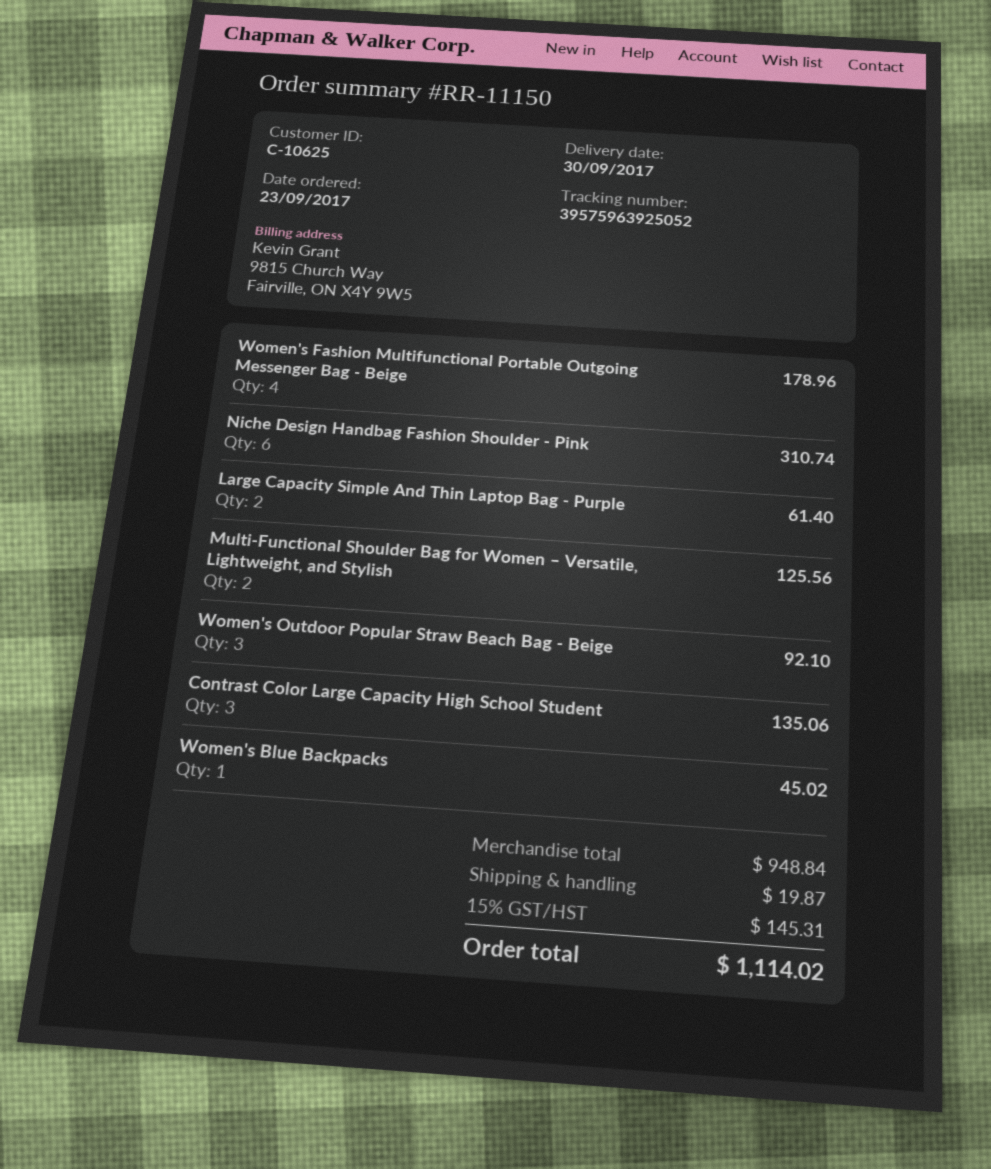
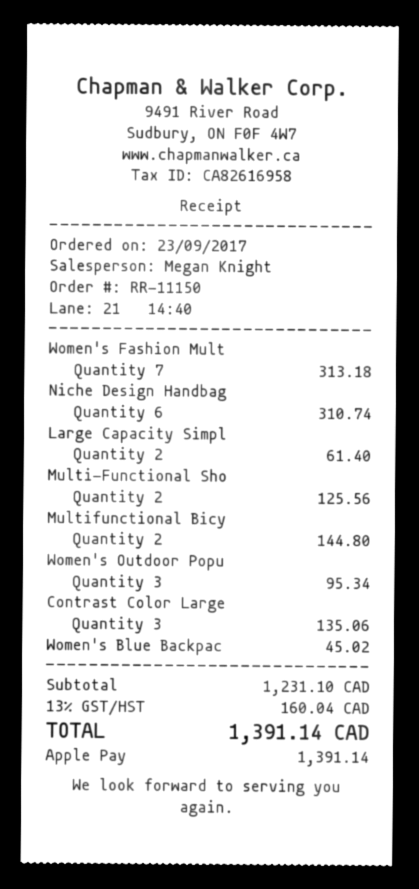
Women's Fashion Multifunctional Portable Outgoing Messenger Bag - Beige: 4 for 178.96 -> 7 for 313.18
Women's Outdoor Popular Straw Beach Bag - Beige: 3 for 92.10 -> 3 for 95.34
Multifunctional Bicy: none -> 2 for 144.80
subtotal: 948.84 -> 1231.10
shipping: 19.87 -> none
tax: 15% = 145.31 -> 13% = 160.04
total: 1114.02 -> 1391.14

